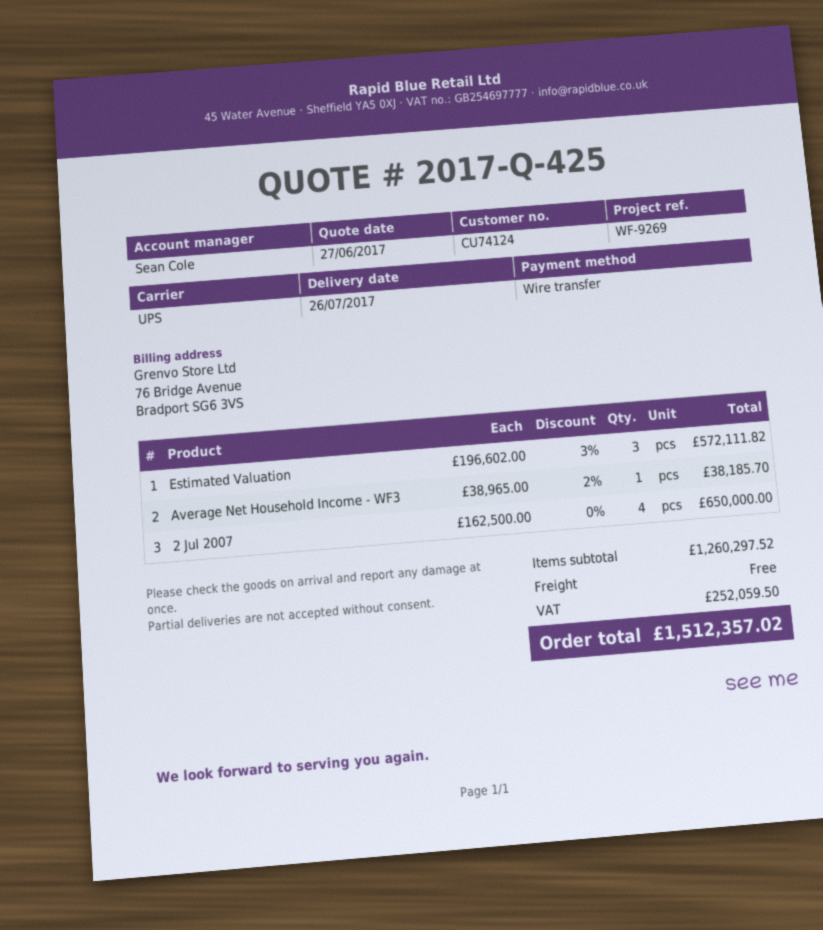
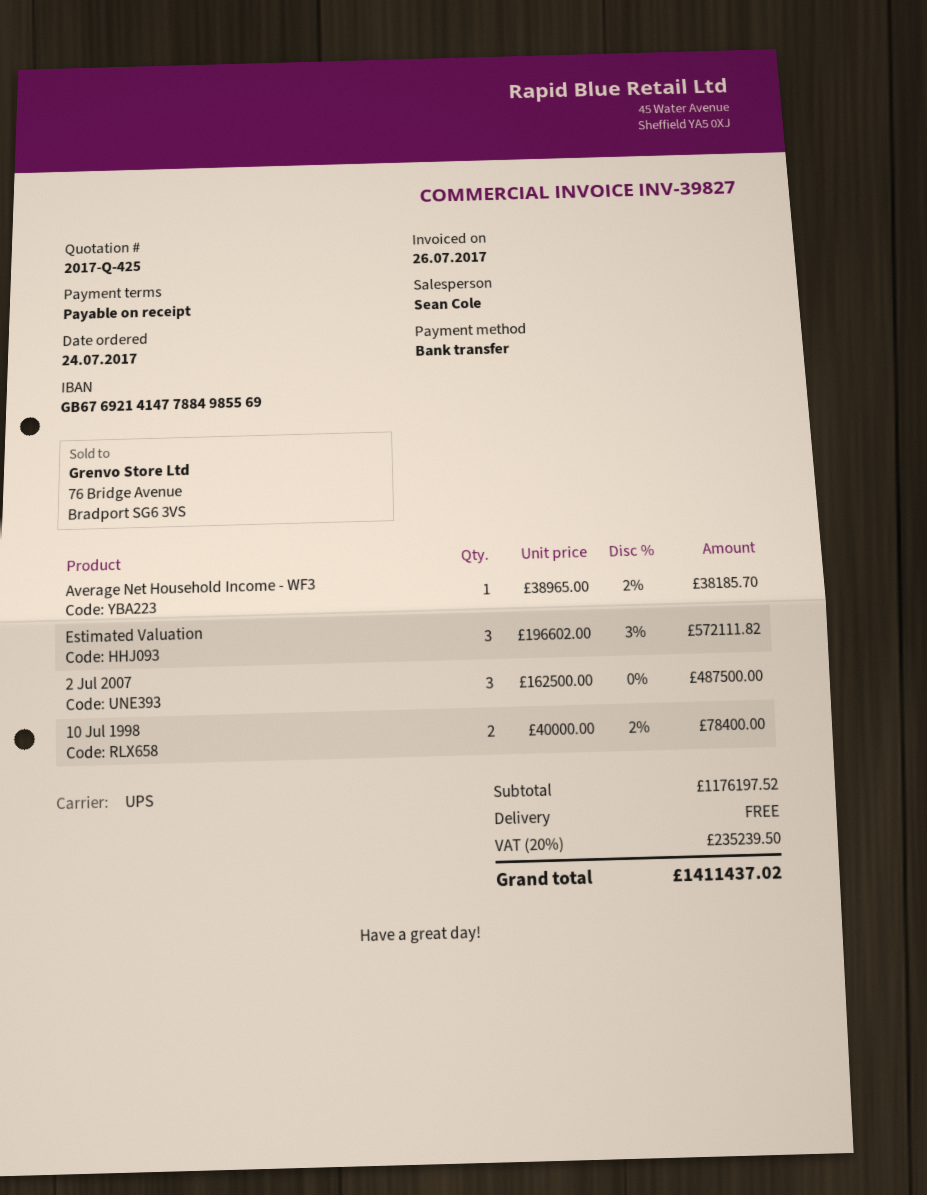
2 Jul 2007: 4 x 162500.00 = 650000.00 -> 3 x 162500.00 = 487500.00
10 Jul 1998: none -> 2 x 40000.00 - 2% = 78400.00
subtotal: 1260297.52 -> 1176197.52
tax: 252059.50 -> 235239.50
total: 1512357.02 -> 1411437.02

